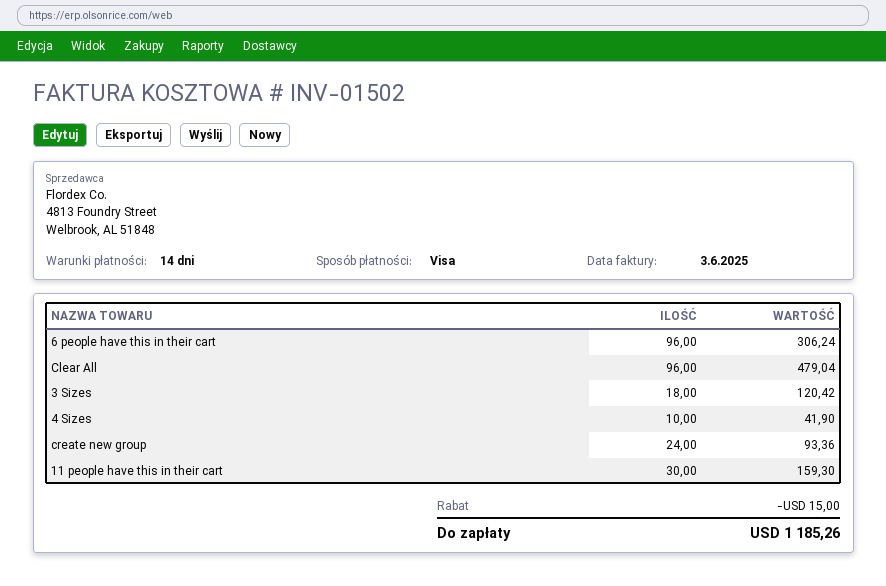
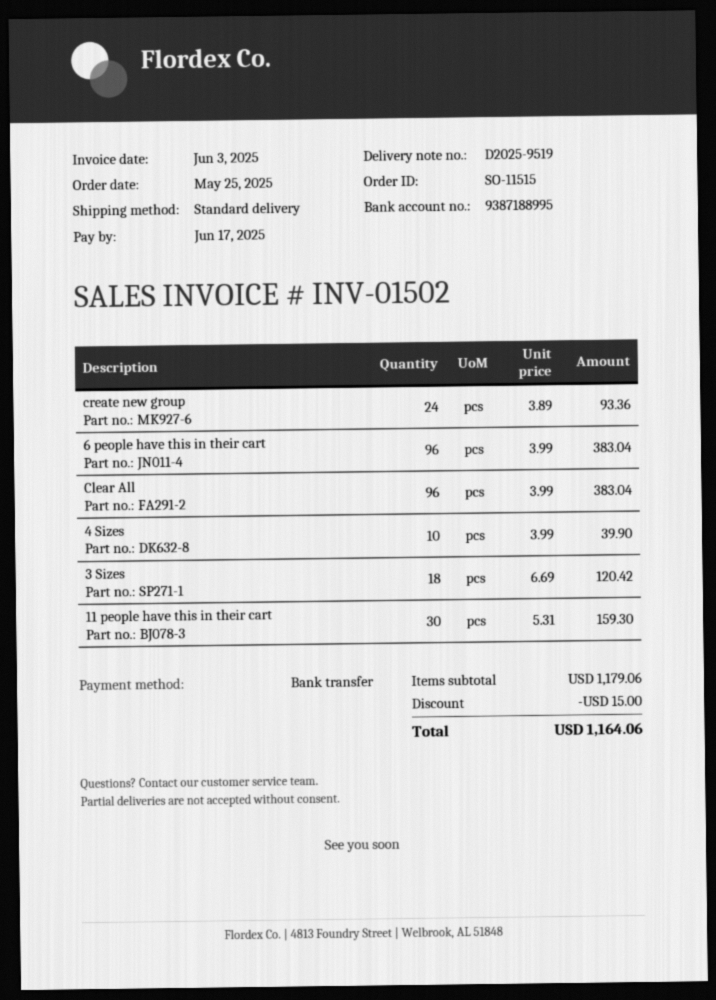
payment method: Visa -> bank transfer
6 people have this in their cart: 96 for 306.24 -> 96 for 383.04
Clear All: 96 for 479.04 -> 96 for 383.04
4 Sizes: 10 for 41.90 -> 10 for 39.90
total: 1185.26 -> 1164.06

